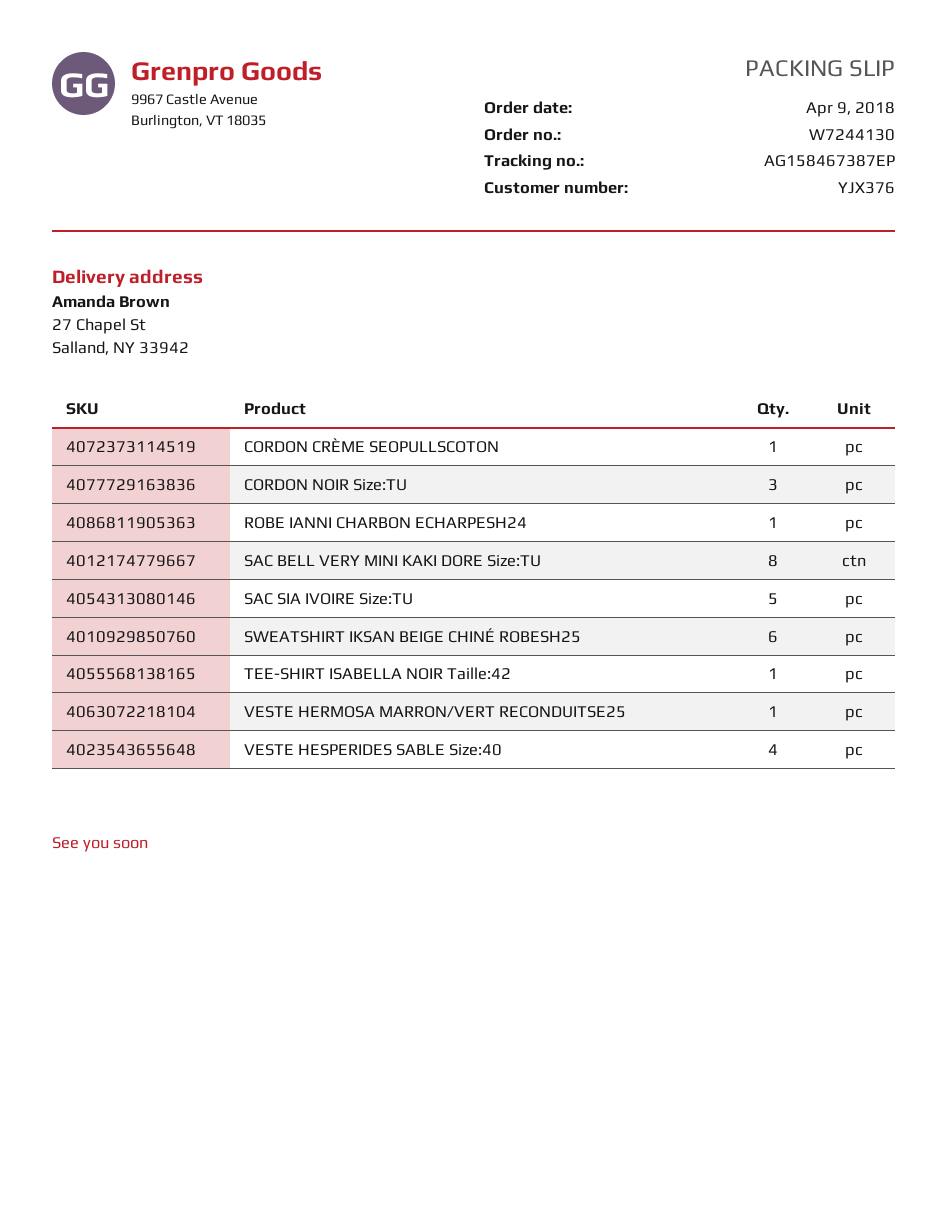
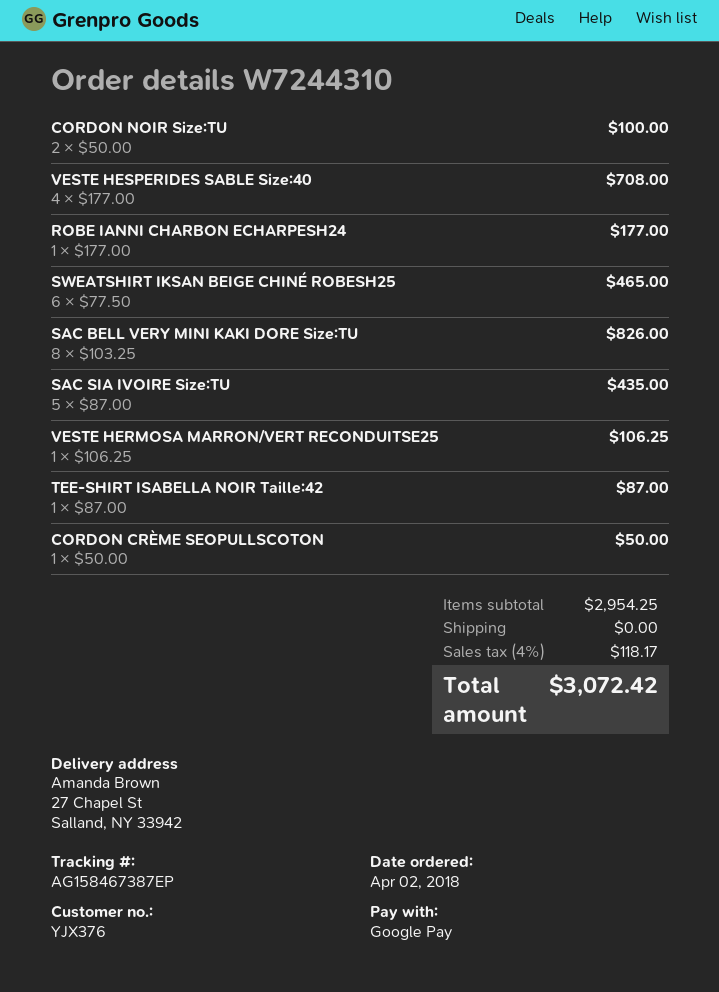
order number: W7244130 -> W7244310
order date: 2018-04-09 -> 2018-04-02
CORDON NOIR Size:TU: 3 -> 2

